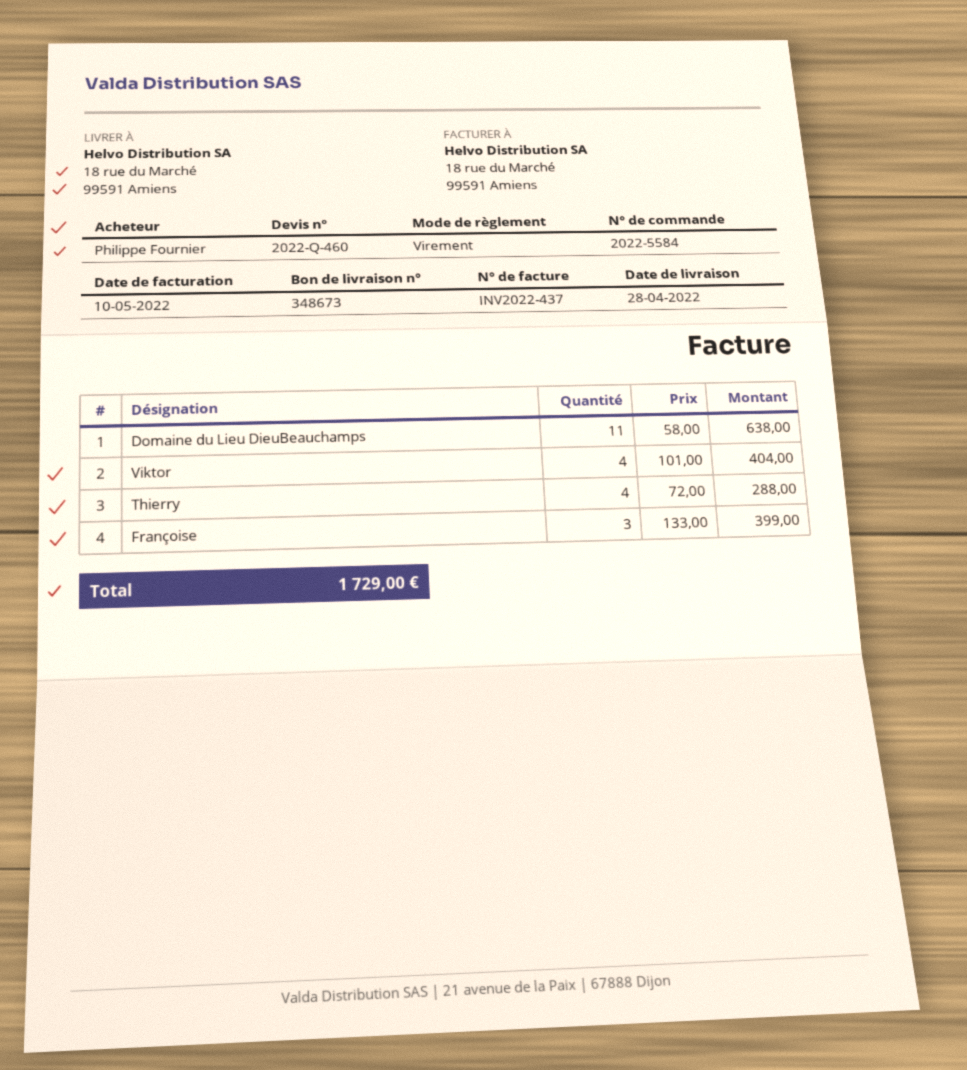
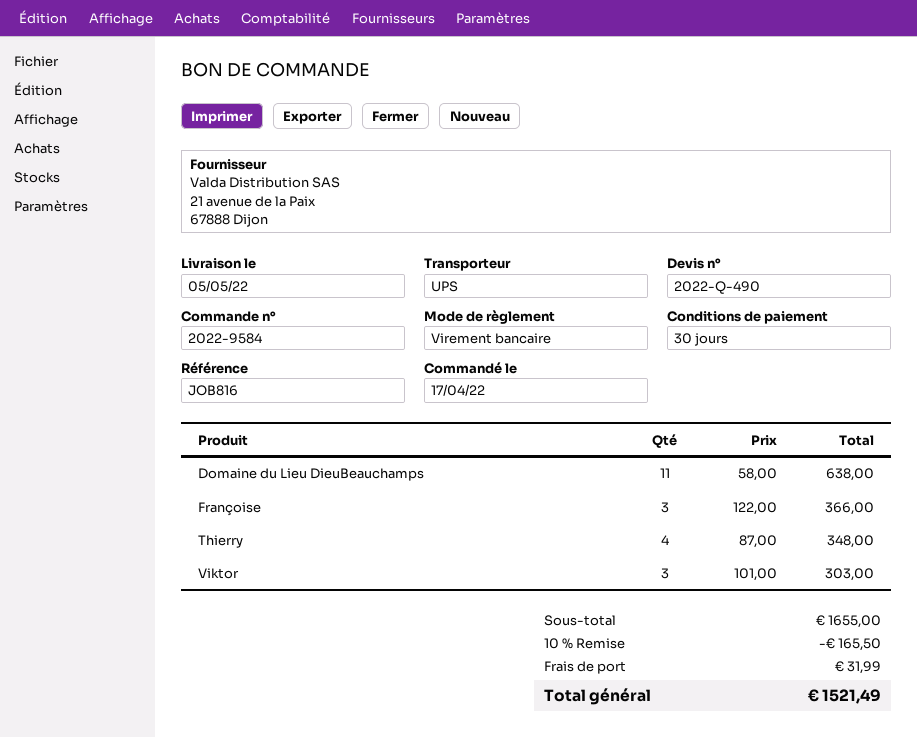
quote number: 2022-Q-460 -> 2022-Q-490
order number: 2022-5584 -> 2022-9584
delivery date: 2022-04-28 -> 2022-05-05
Viktor: 4 x 101.00 = 404.00 -> 3 x 101.00 = 303.00
Thierry: 4 x 72.00 = 288.00 -> 4 x 87.00 = 348.00
Françoise: 3 x 133.00 = 399.00 -> 3 x 122.00 = 366.00
discount: none -> 10% = 165.50
shipping: none -> 31.99
total: 1729.00 -> 1521.49

